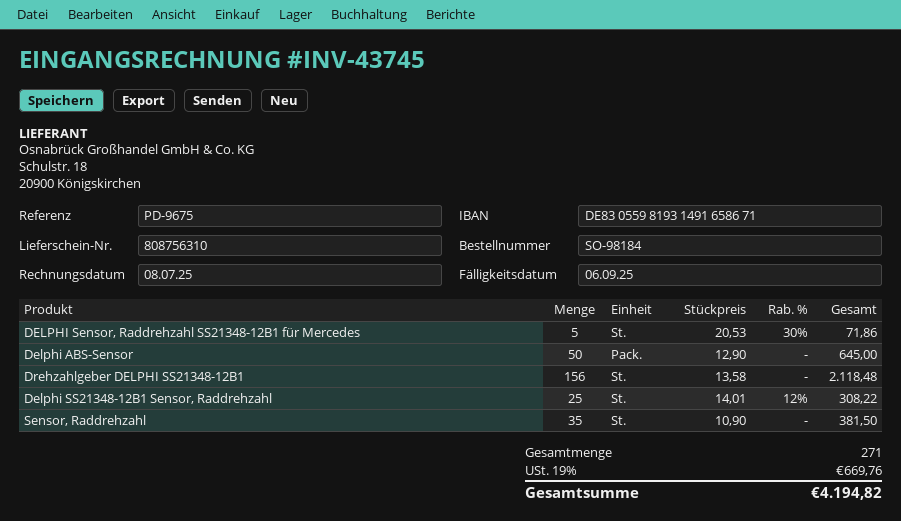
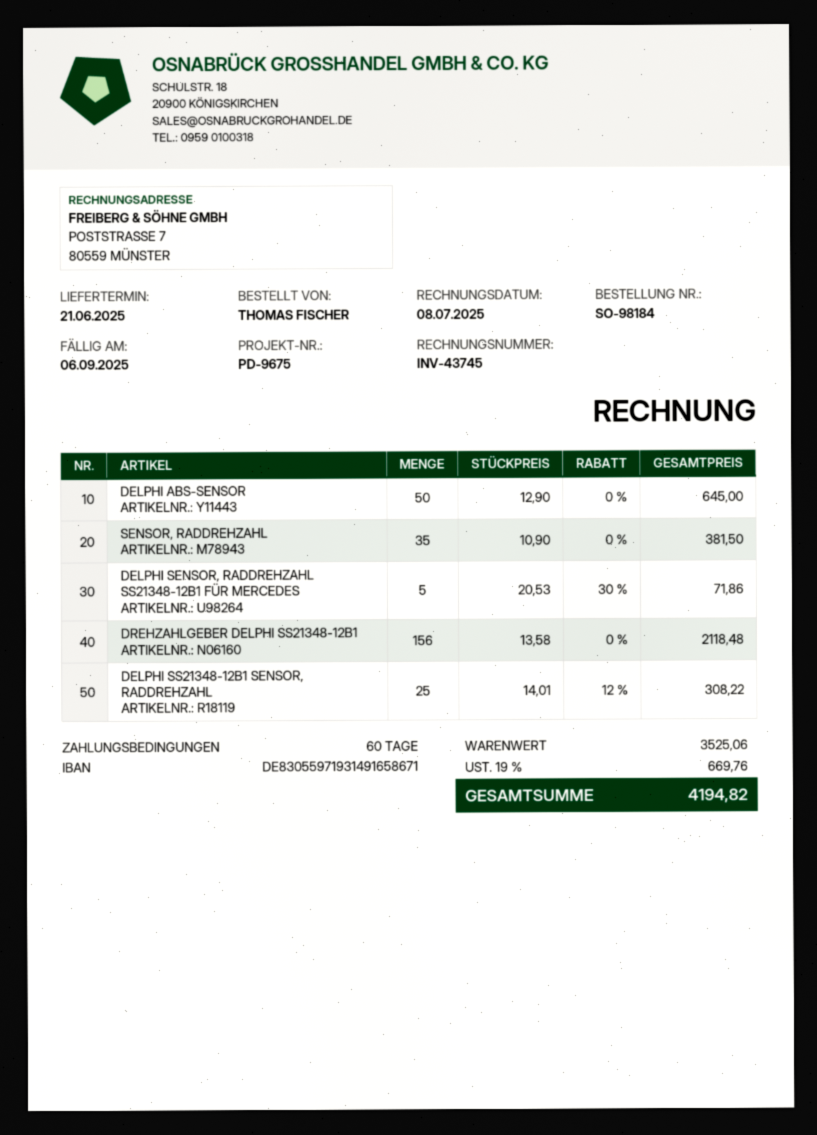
bank account: DE83055981931491658671 -> DE83055971931491658671

